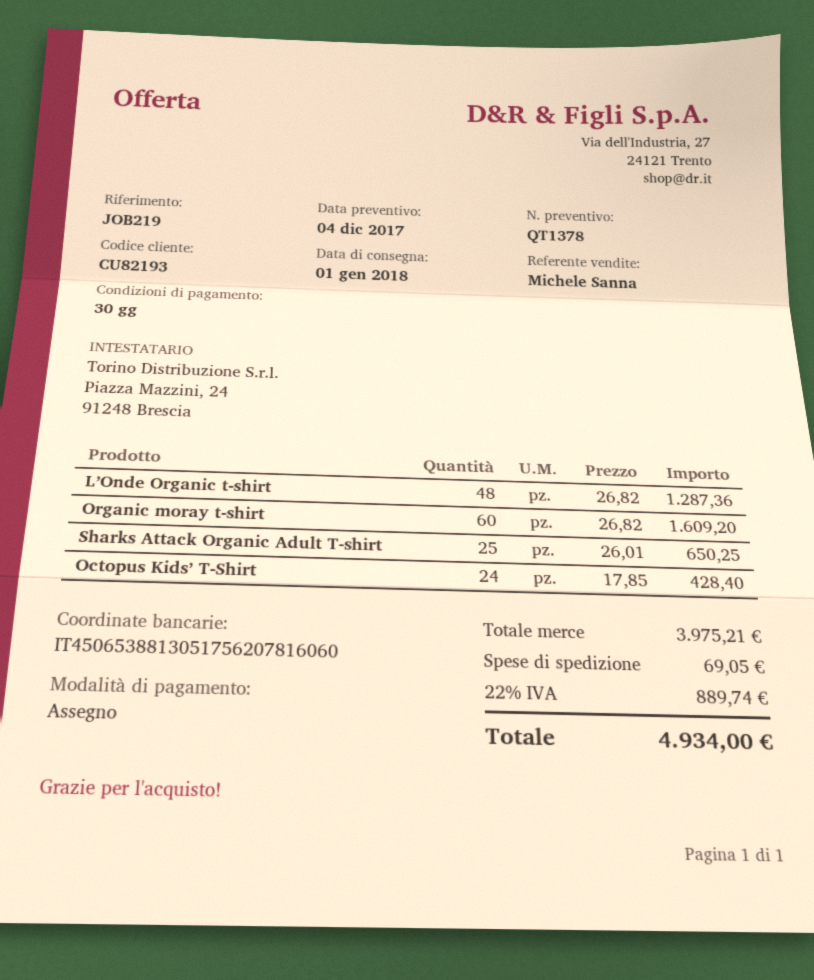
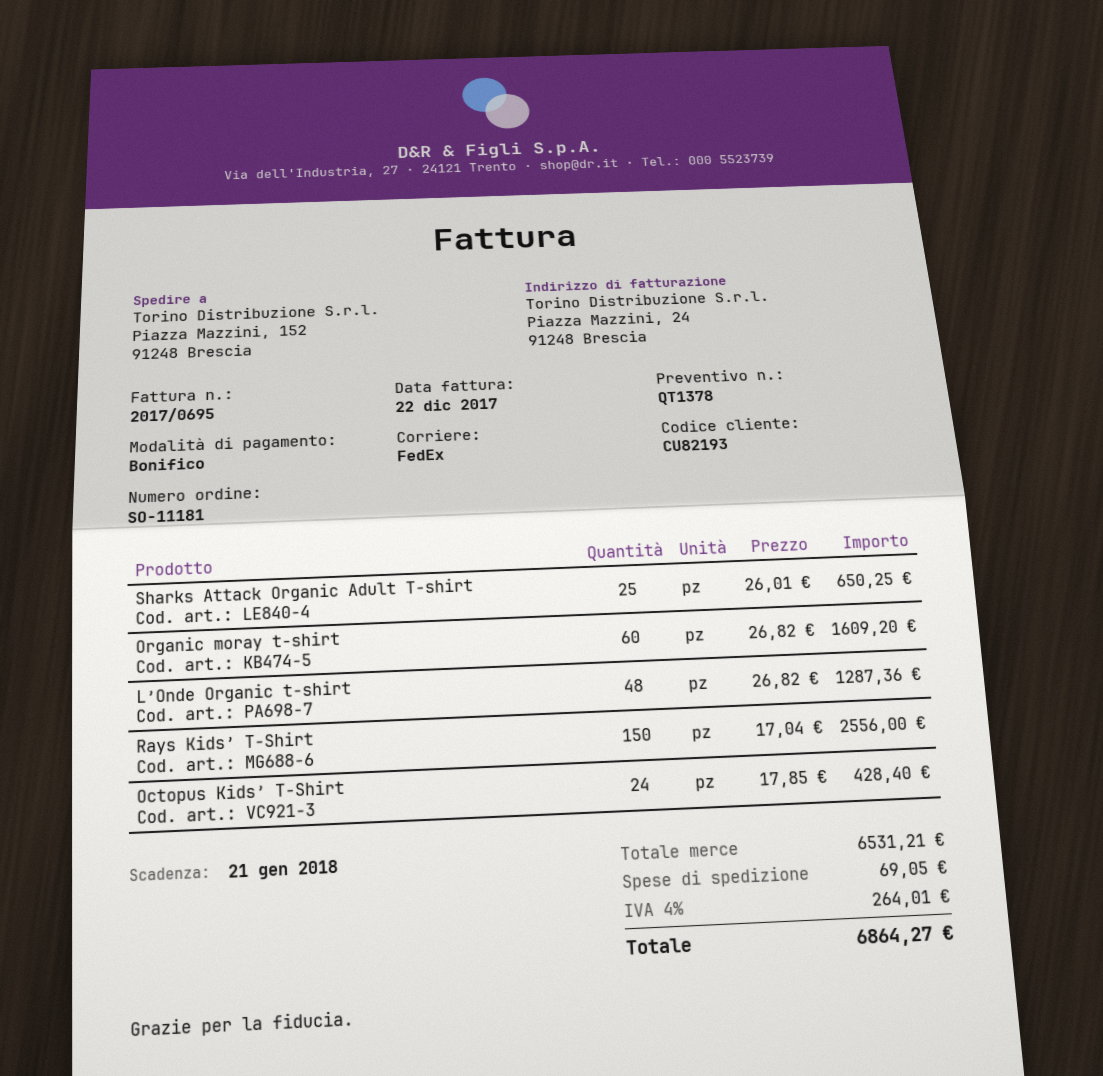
payment method: cheque -> bank transfer
Rays Kids’ T-Shirt: none -> 150 x 17.04 = 2556.00
subtotal: 3975.21 -> 6531.21
tax: 22% = 889.74 -> 4% = 264.01
total: 4934.00 -> 6864.27

